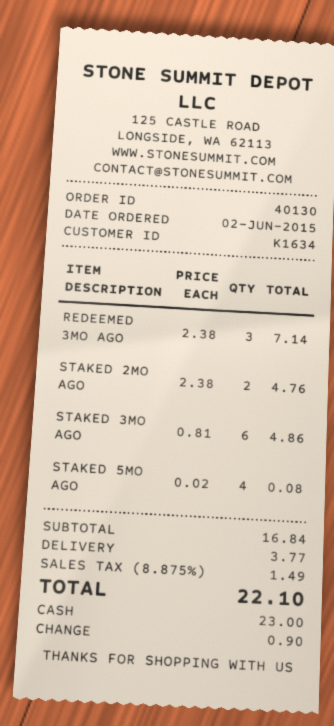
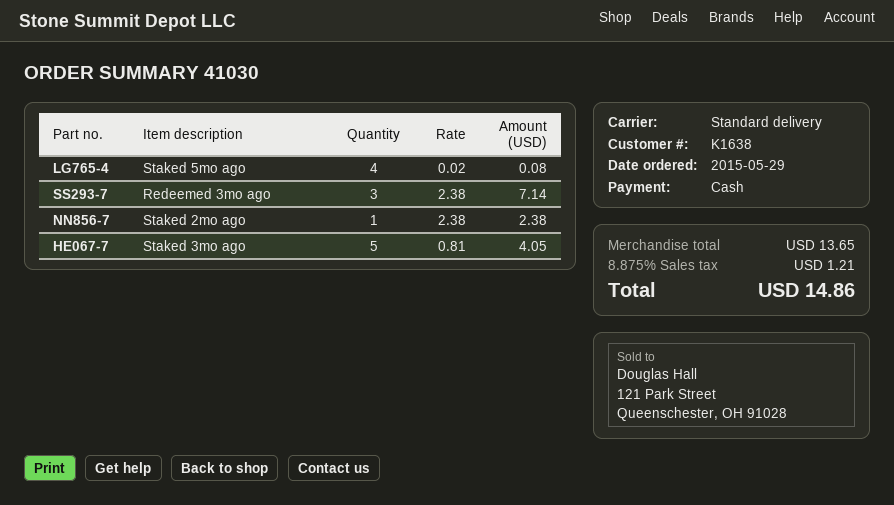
order number: 40130 -> 41030
order date: 2015-06-02 -> 2015-05-29
customer number: K1634 -> K1638
STAKED 2MO AGO: 2 x 2.38 = 4.76 -> 1 x 2.38 = 2.38
STAKED 3MO AGO: 6 x 0.81 = 4.86 -> 5 x 0.81 = 4.05
subtotal: 16.84 -> 13.65
shipping: 3.77 -> none
tax: 8.875% = 1.49 -> 8.875% = 1.21
total: 22.10 -> 14.86

